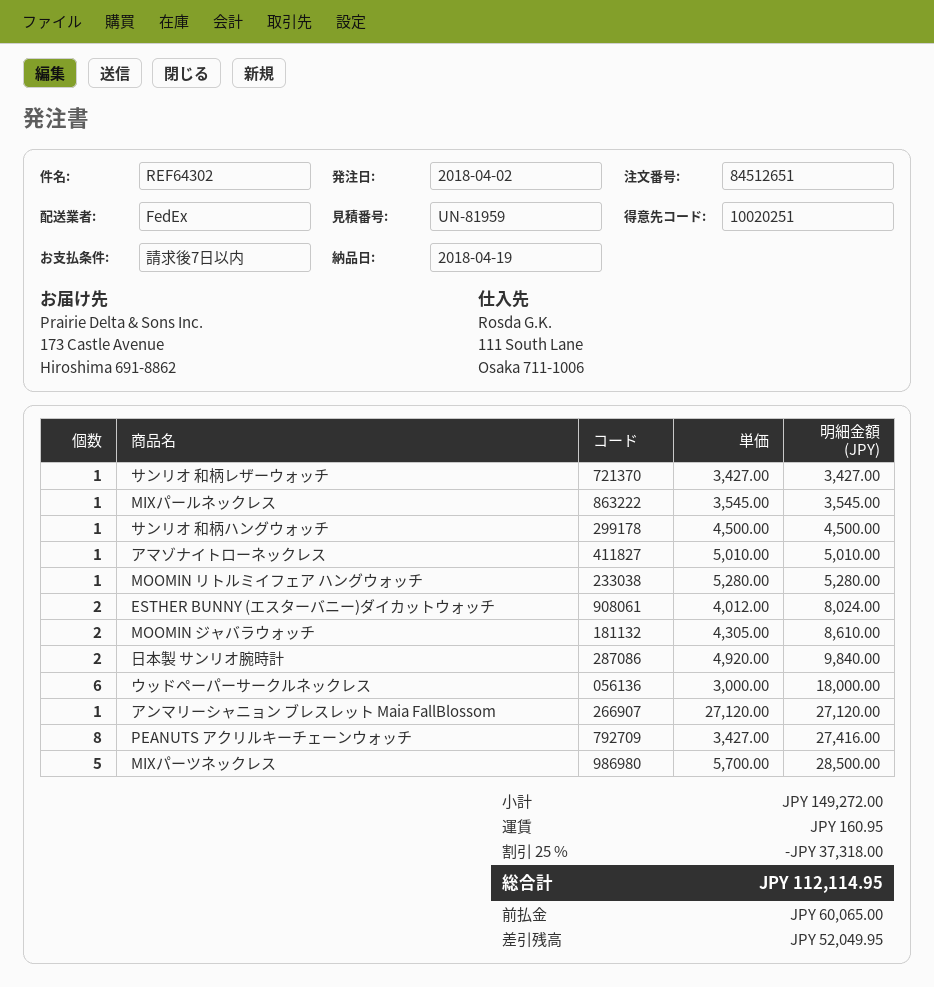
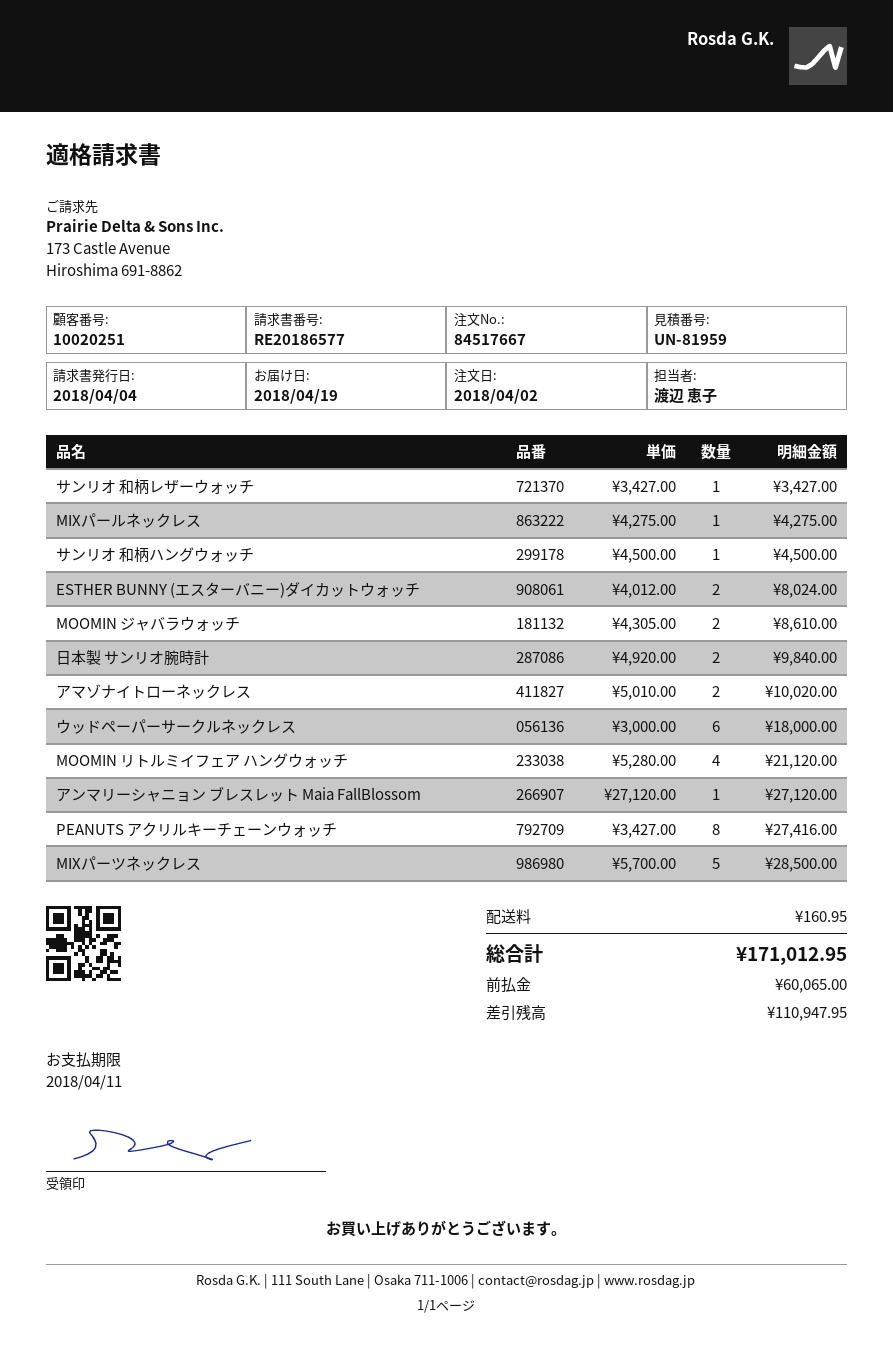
order number: 84512651 -> 84517667
MIXパールネックレス: 1 x 3545.00 = 3545.00 -> 1 x 4275.00 = 4275.00
アマゾナイトローネックレス: 1 x 5010.00 = 5010.00 -> 2 x 5010.00 = 10020.00
MOOMIN リトルミイフェア ハングウォッチ: 1 x 5280.00 = 5280.00 -> 4 x 5280.00 = 21120.00
discount: 25% = 37318.00 -> none
total: 112114.95 -> 171012.95
balance: 52049.95 -> 110947.95

